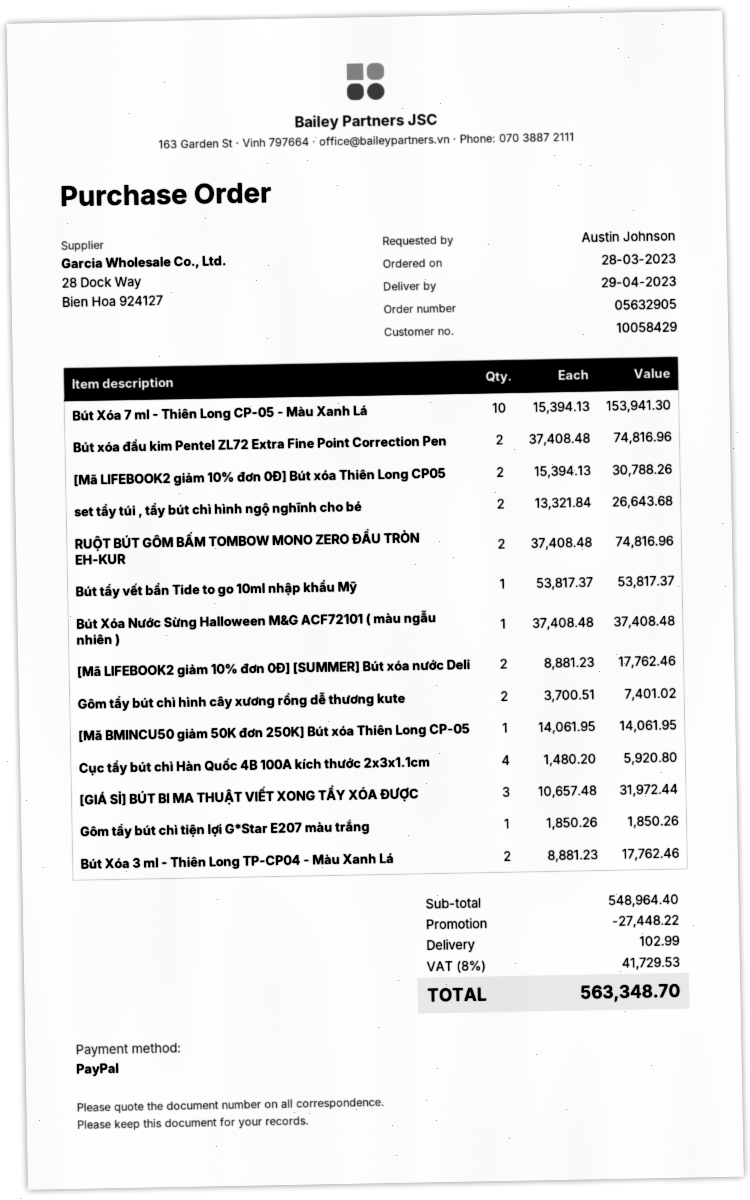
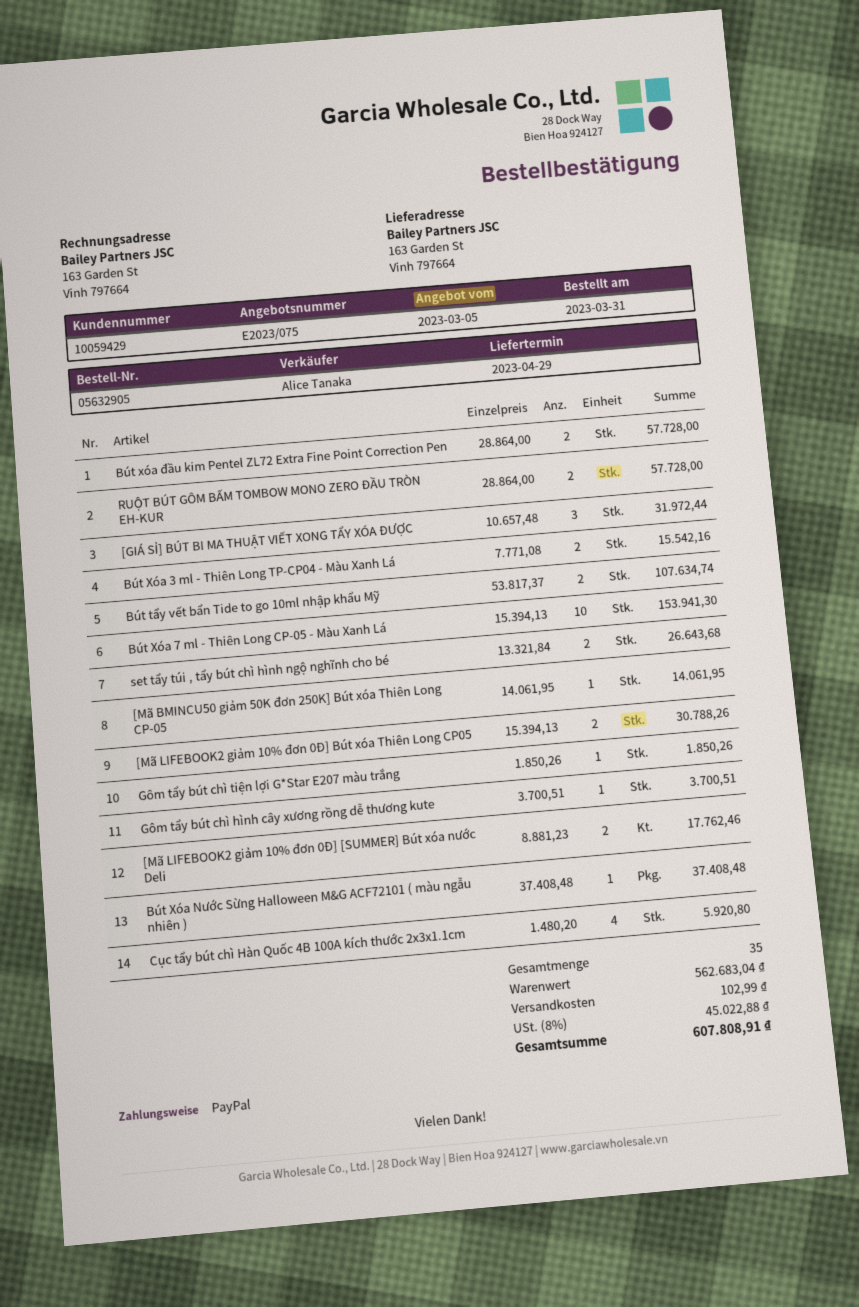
order date: 2023-03-28 -> 2023-03-31
customer number: 10058429 -> 10059429
Bút xóa đầu kim Pentel ZL72 Extra Fine Point Correction Pen: 2 x 37408.48 = 74816.96 -> 2 x 28864.00 = 57728.00
RUỘT BÚT GÔM BẤM TOMBOW MONO ZERO ĐẦU TRÒN EH-KUR: 2 x 37408.48 = 74816.96 -> 2 x 28864.00 = 57728.00
Bút tẩy vết bẩn Tide to go 10ml nhập khẩu Mỹ: 1 x 53817.37 = 53817.37 -> 2 x 53817.37 = 107634.74
Gôm tẩy bút chì hình cây xương rồng dễ thương kute: 2 x 3700.51 = 7401.02 -> 1 x 3700.51 = 3700.51
Bút Xóa 3 ml - Thiên Long TP-CP04 - Màu Xanh Lá: 2 x 8881.23 = 17762.46 -> 2 x 7771.08 = 15542.16
subtotal: 548964.40 -> 562683.04
discount: 27448.22 -> none
tax: 8% = 41729.53 -> 8% = 45022.88
total: 563348.70 -> 607808.91

